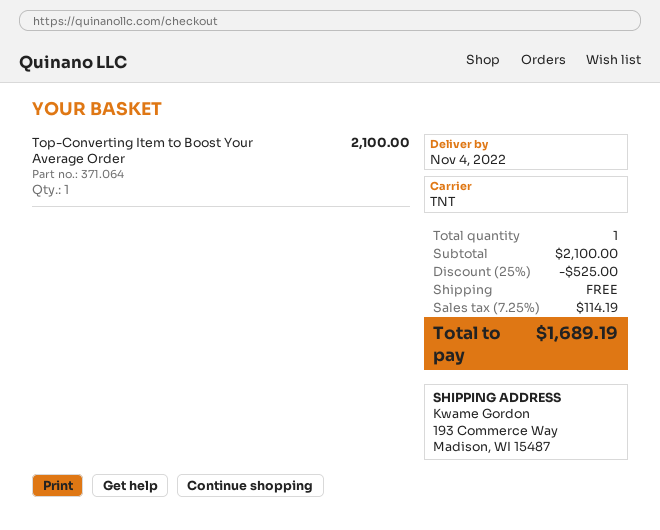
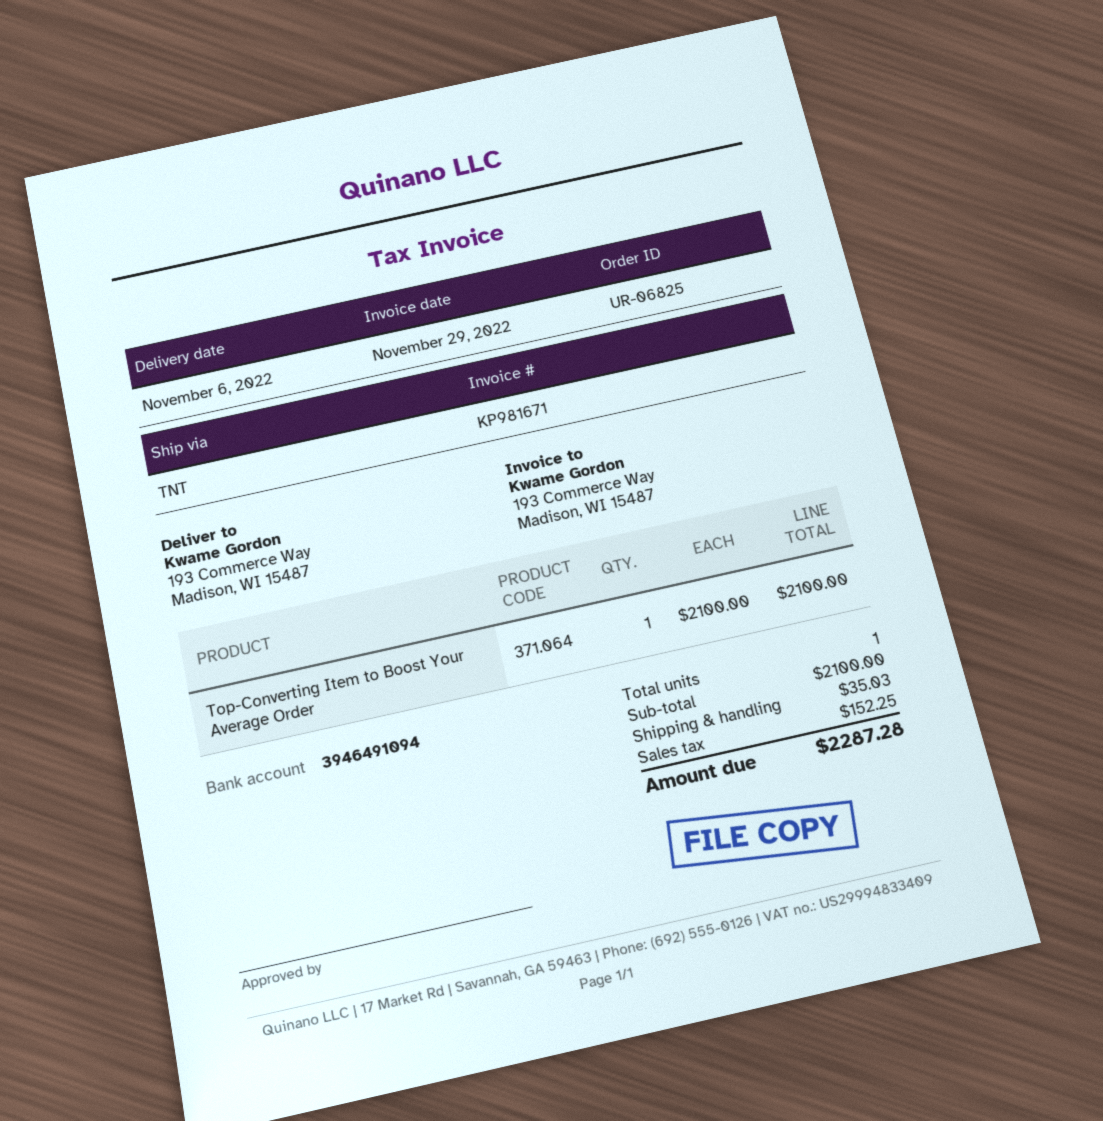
delivery date: 2022-11-04 -> 2022-11-06
discount: 25% = 525.00 -> none
shipping: 0.00 -> 35.03
tax: 114.19 -> 152.25
total: 1689.19 -> 2287.28

